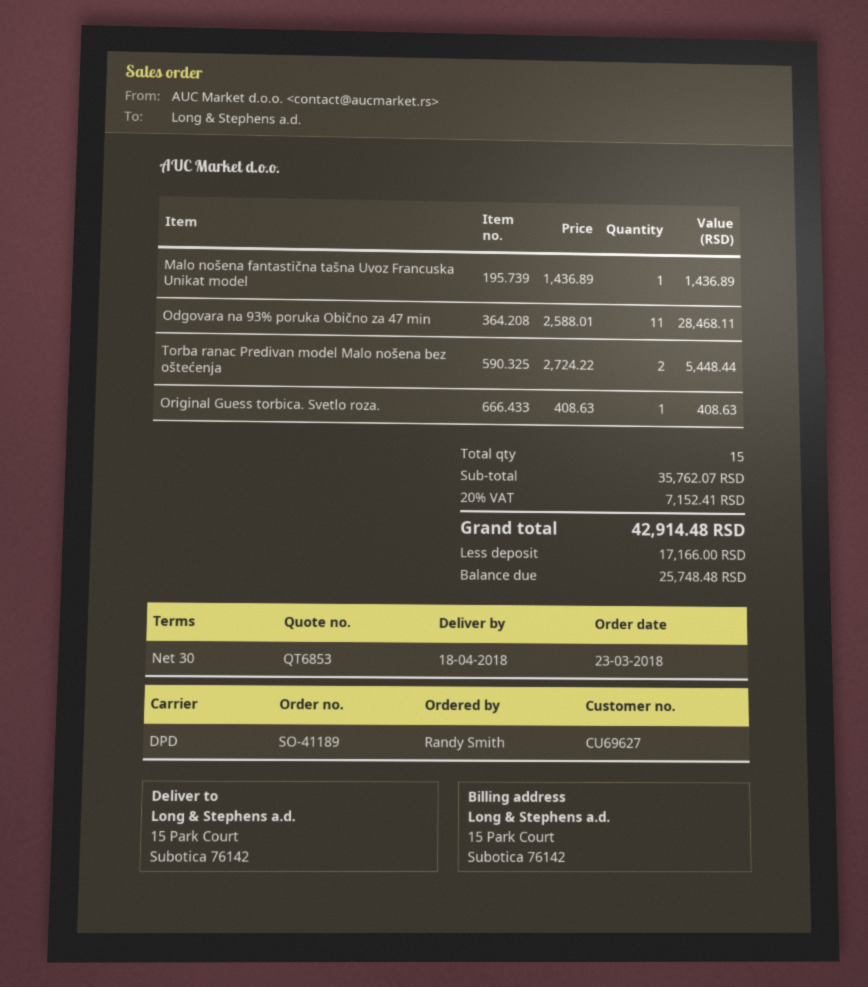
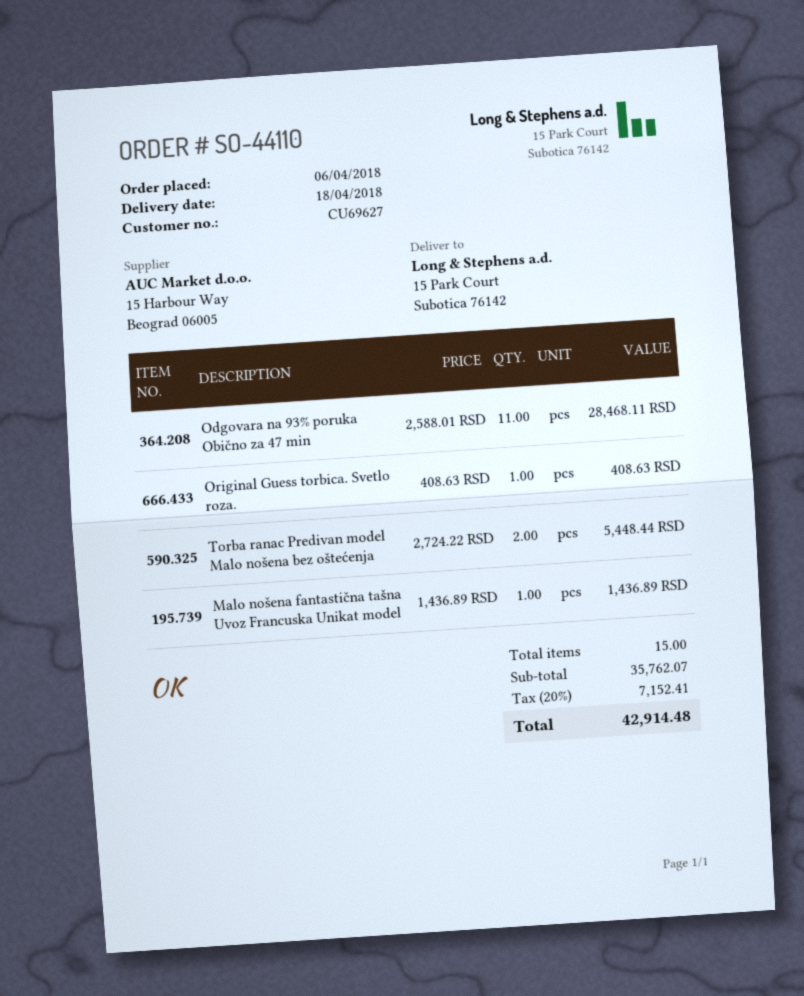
order number: SO-41189 -> SO-44110
order date: 2018-03-23 -> 2018-04-06

